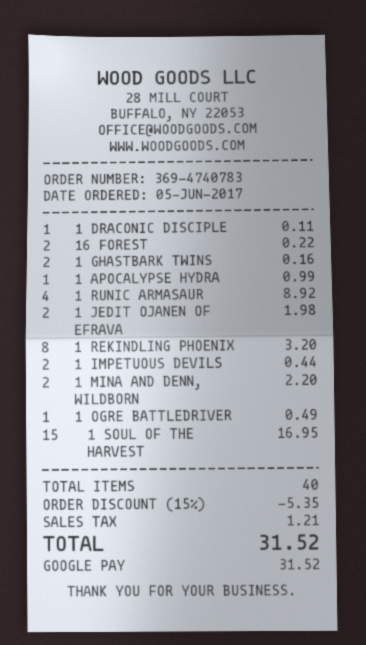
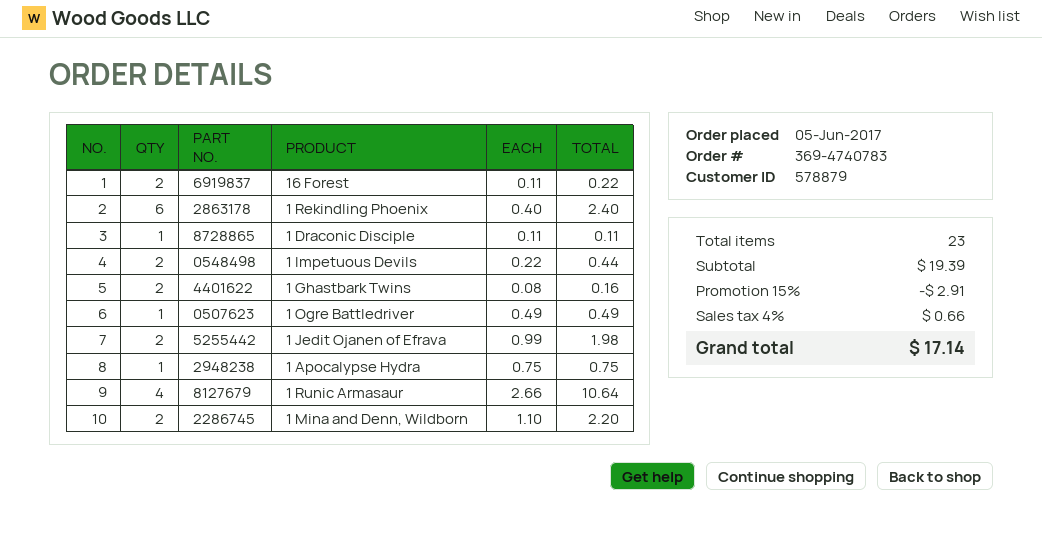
1 APOCALYPSE HYDRA: 1 for 0.99 -> 1 for 0.75
1 RUNIC ARMASAUR: 4 for 8.92 -> 4 for 10.64
1 REKINDLING PHOENIX: 8 for 3.20 -> 6 for 2.40
1 SOUL OF THE HARVEST: 15 for 16.95 -> none
total quantity: 40 -> 23
discount: 15% = 5.35 -> 15% = 2.91
tax: 1.21 -> 0.66
total: 31.52 -> 17.14

